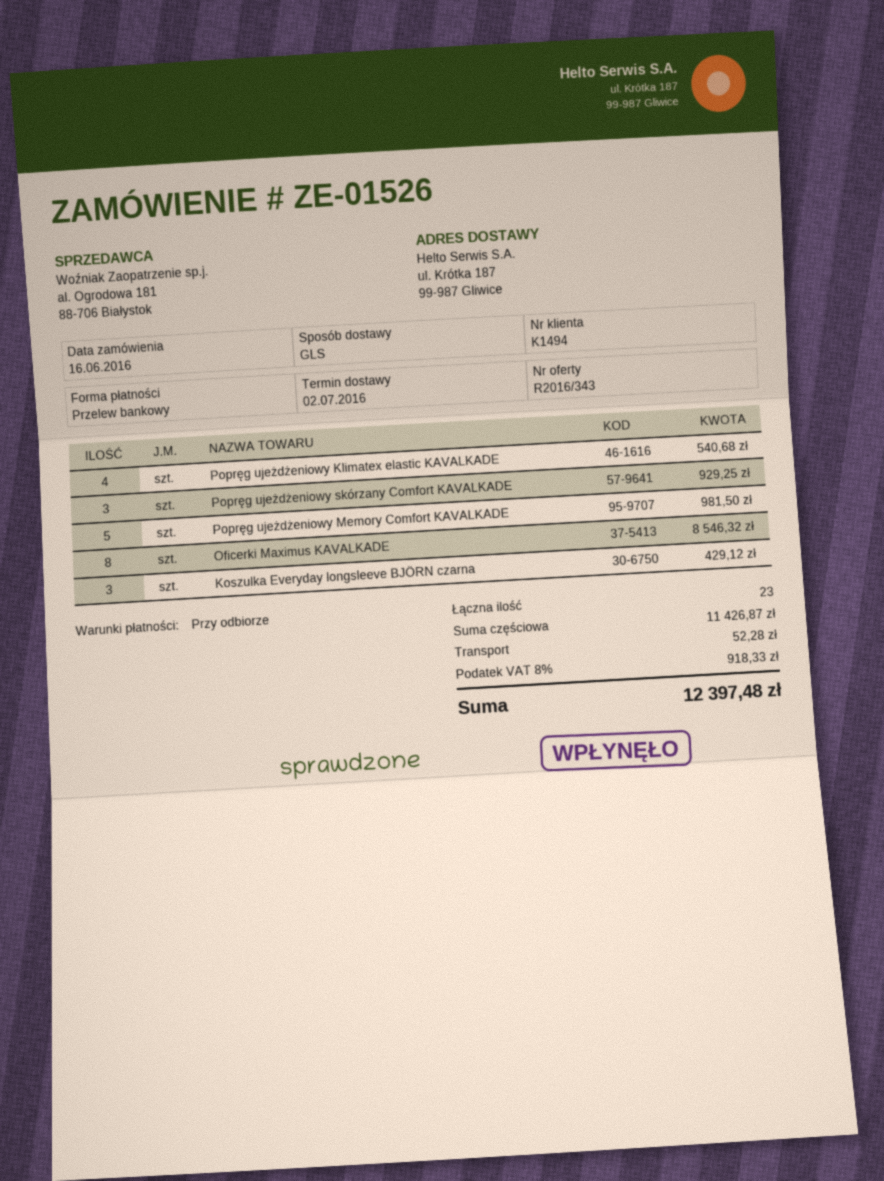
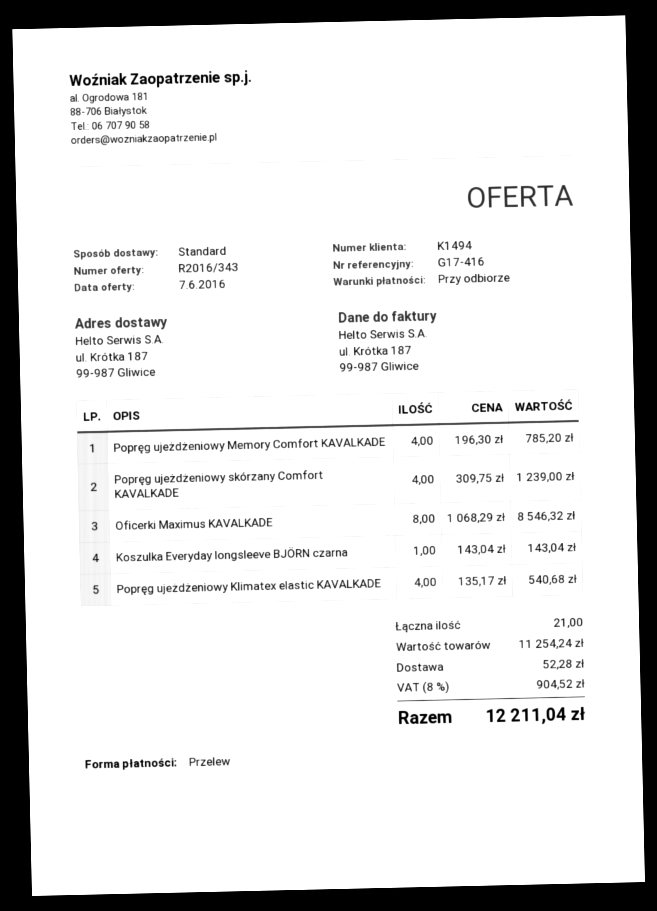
shipping method: GLS -> standard
Popręg ujeżdżeniowy skórzany Comfort KAVALKADE: 3 for 929.25 -> 4 for 1239.00
Popręg ujeżdżeniowy Memory Comfort KAVALKADE: 5 for 981.50 -> 4 for 785.20
Koszulka Everyday longsleeve BJÖRN czarna: 3 for 429.12 -> 1 for 143.04
total quantity: 23 -> 21
subtotal: 11426.87 -> 11254.24
tax: 8% = 918.33 -> 8% = 904.52
total: 12397.48 -> 12211.04

